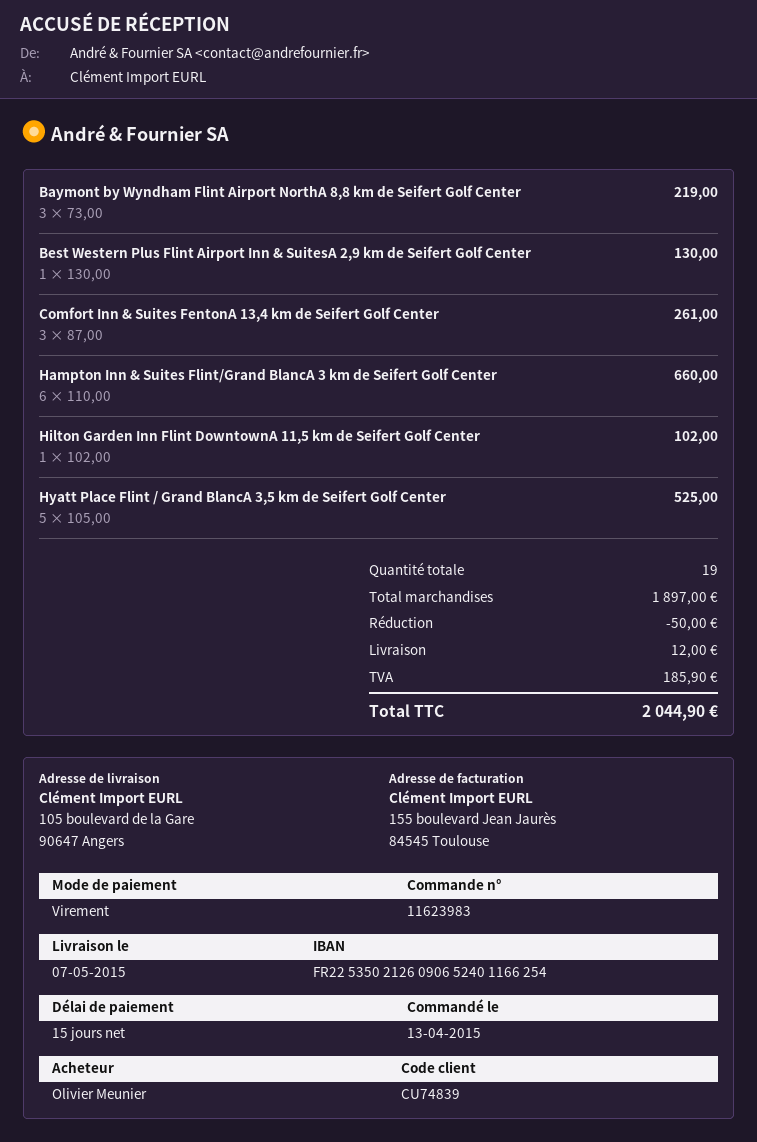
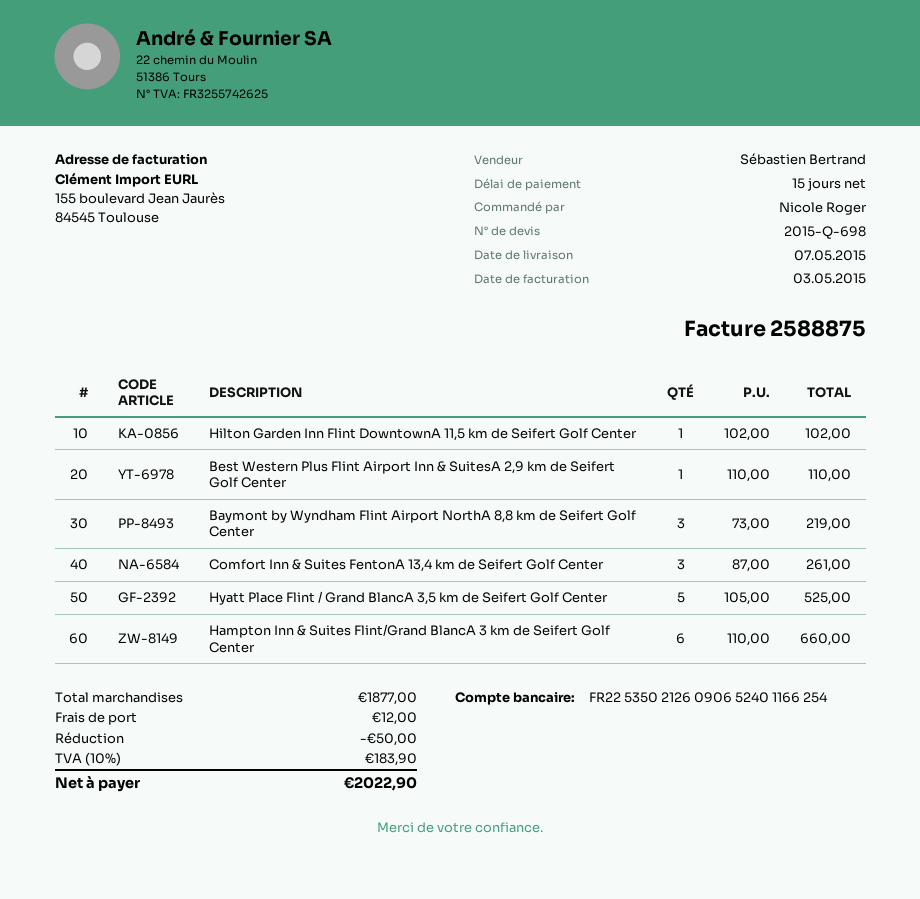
ordered by: Olivier Meunier -> Nicole Roger
Best Western Plus Flint Airport Inn & SuitesA 2,9 km de Seifert Golf Center: 1 x 130.00 = 130.00 -> 1 x 110.00 = 110.00
subtotal: 1897.00 -> 1877.00
tax: 185.90 -> 183.90
total: 2044.90 -> 2022.90

